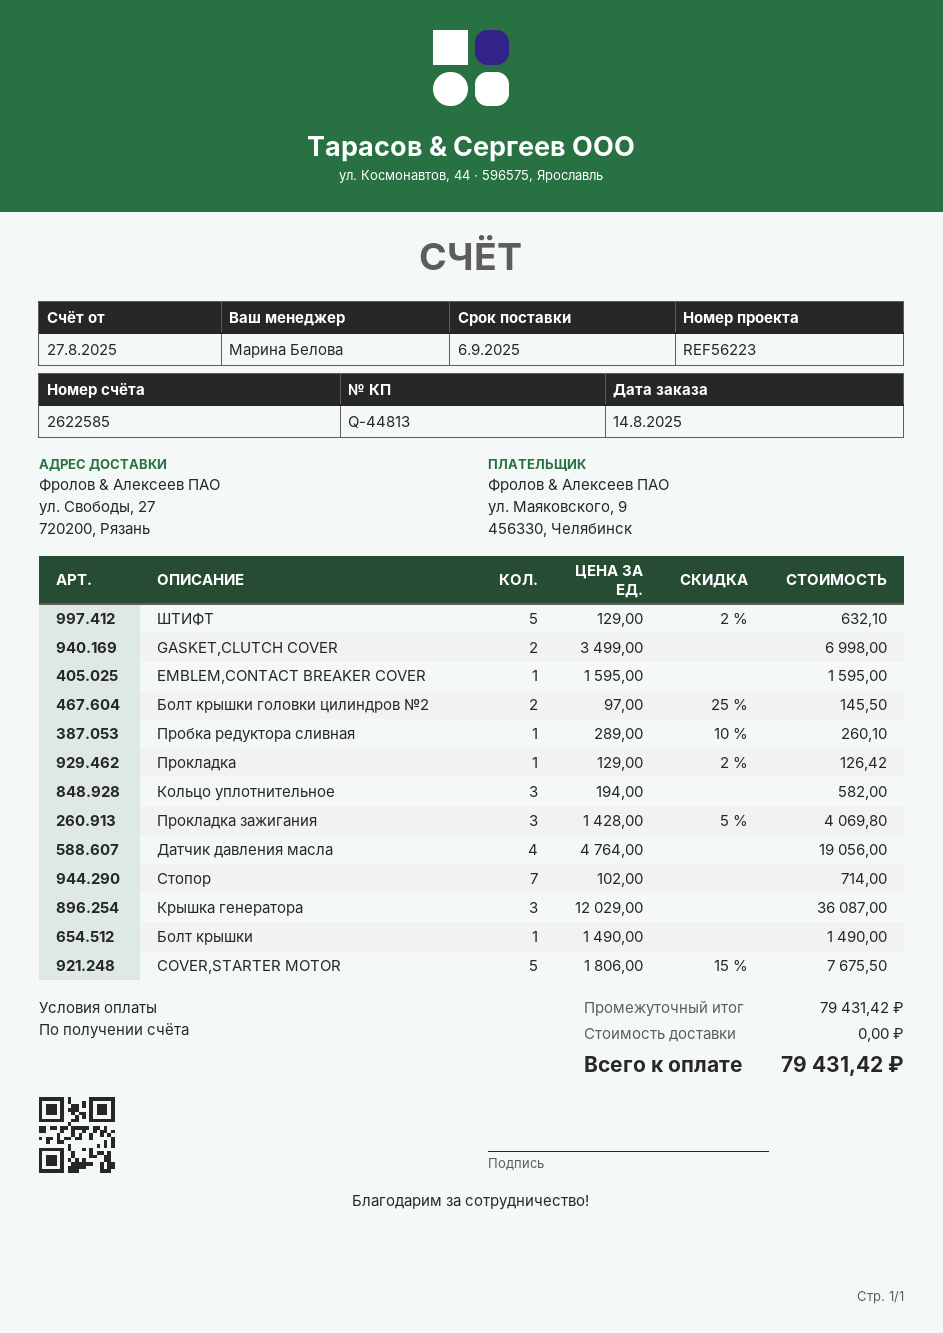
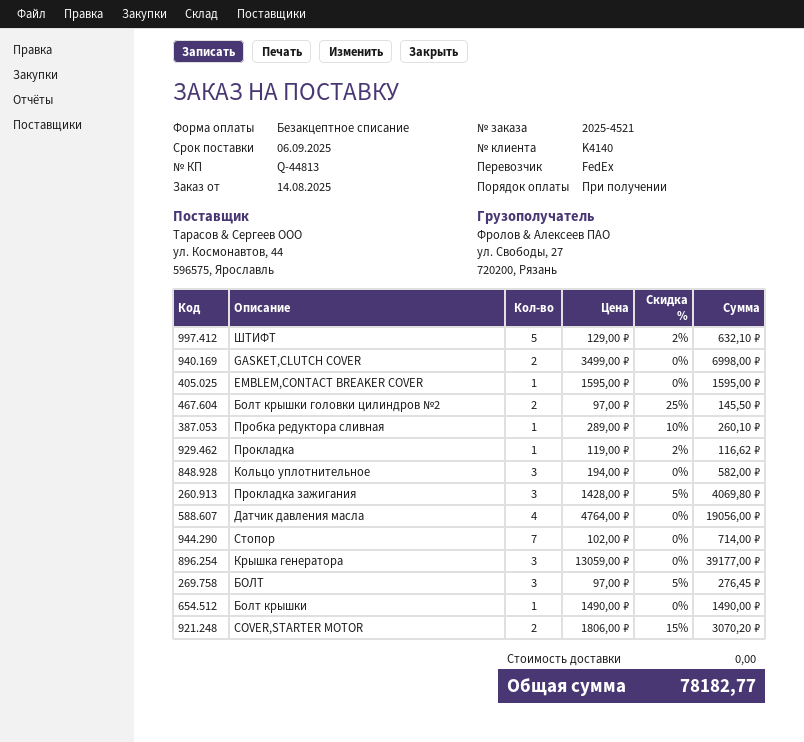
Прокладка: 1 x 129.00 - 2% = 126.42 -> 1 x 119.00 - 2% = 116.62
Крышка генератора: 3 x 12029.00 = 36087.00 -> 3 x 13059.00 = 39177.00
COVER,STARTER MOTOR: 5 x 1806.00 - 15% = 7675.50 -> 2 x 1806.00 - 15% = 3070.20
БОЛТ: none -> 3 x 97.00 - 5% = 276.45
total: 79431.42 -> 78182.77

